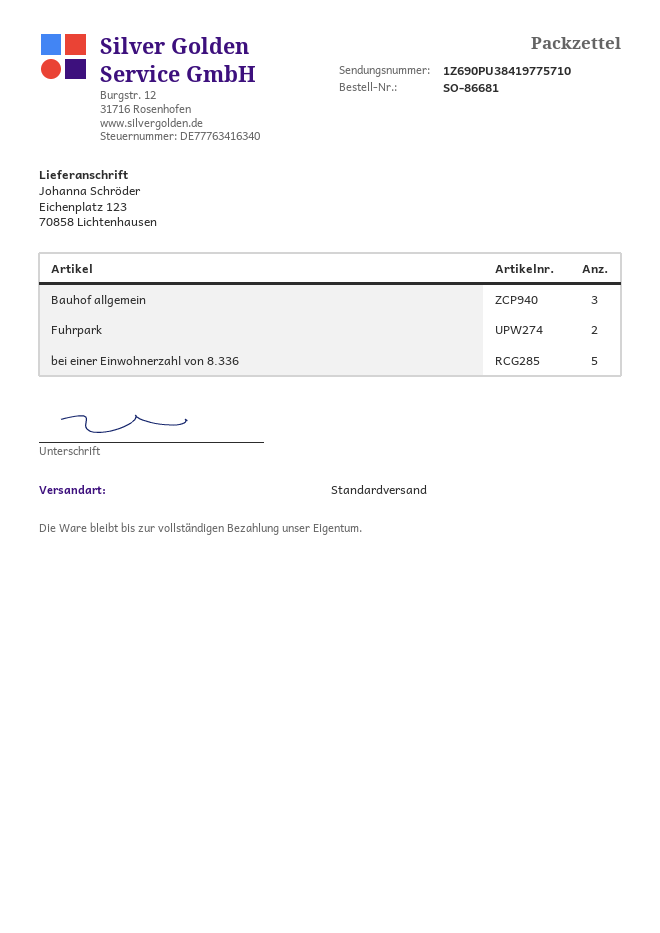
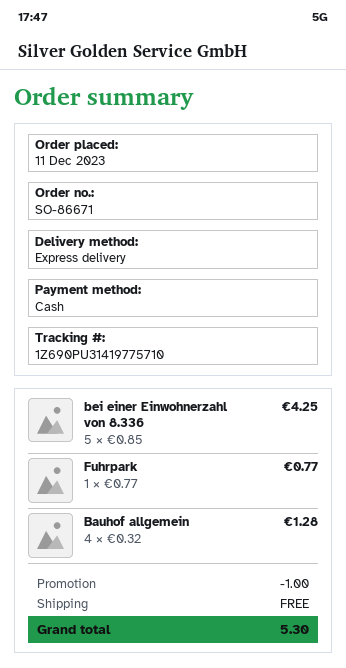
order number: SO-86681 -> SO-86671
shipping method: standard -> express
tracking number: 1Z690PU38419775710 -> 1Z690PU31419775710
Bauhof allgemein: 3 -> 4
Fuhrpark: 2 -> 1

